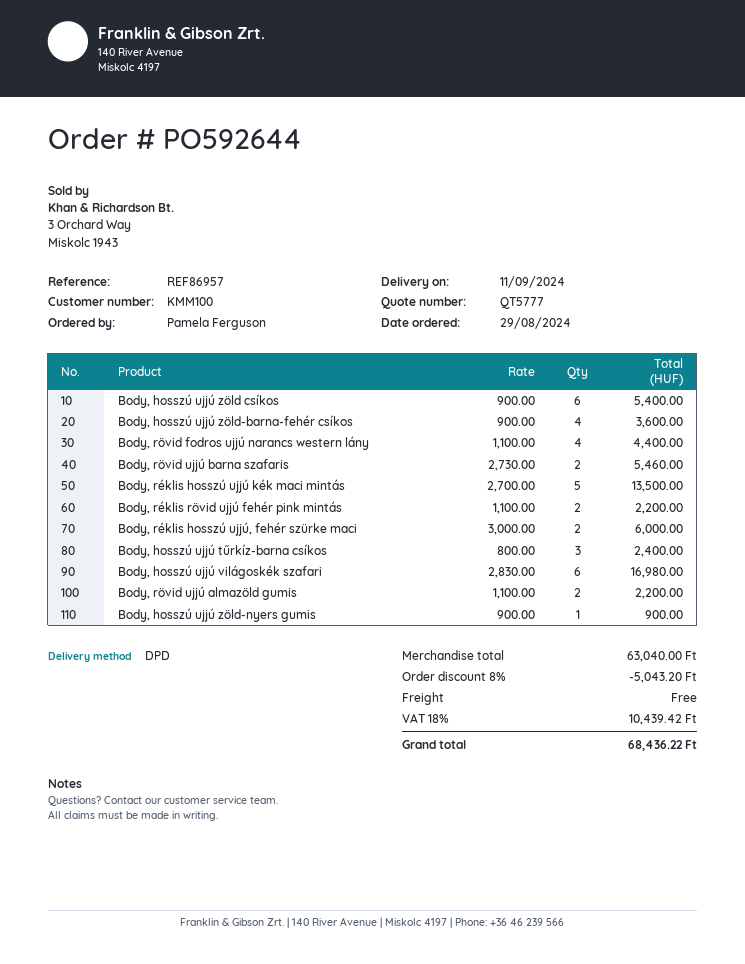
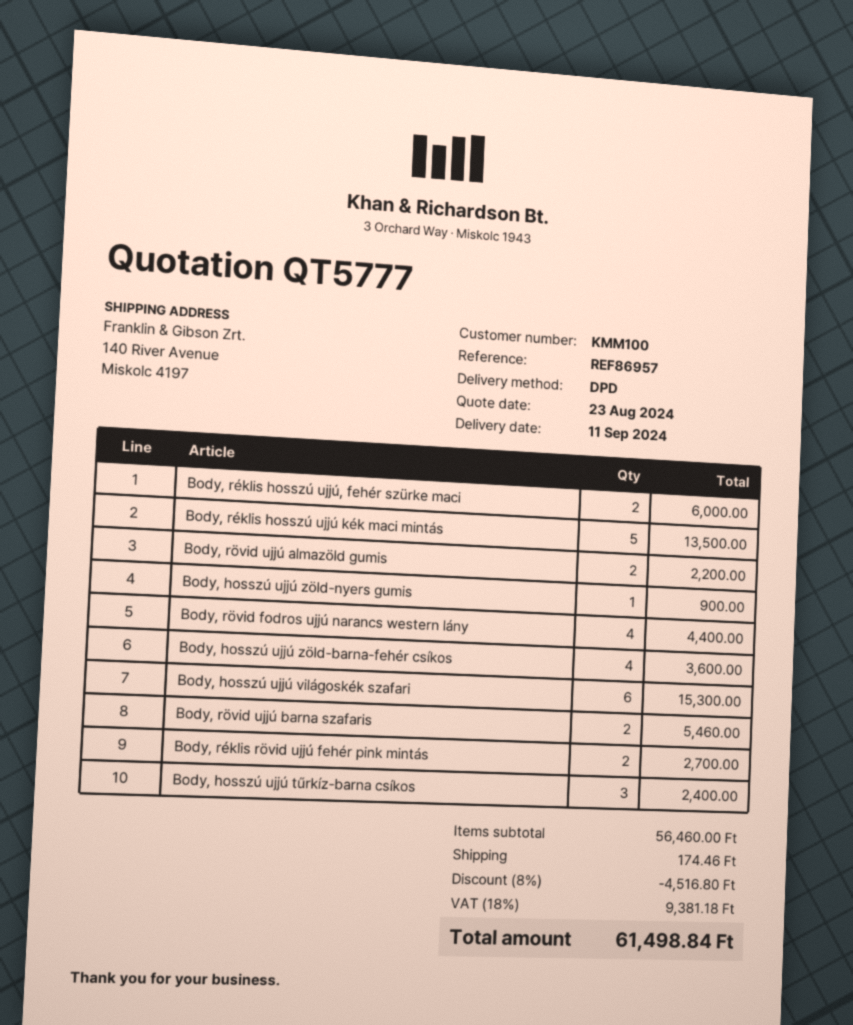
Body, hosszú ujjú zöld csíkos: 6 for 5400.00 -> none
Body, réklis rövid ujjú fehér pink mintás: 2 for 2200.00 -> 2 for 2700.00
Body, hosszú ujjú világoskék szafari: 6 for 16980.00 -> 6 for 15300.00
subtotal: 63040.00 -> 56460.00
discount: 8% = 5043.20 -> 8% = 4516.80
shipping: 0.00 -> 174.46
tax: 18% = 10439.42 -> 18% = 9381.18
total: 68436.22 -> 61498.84

